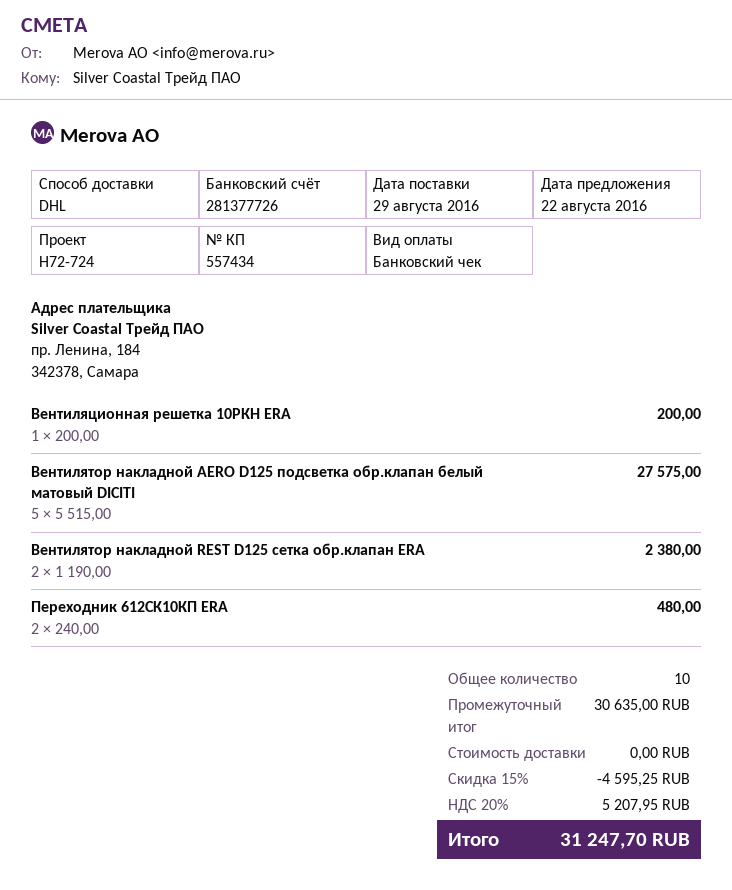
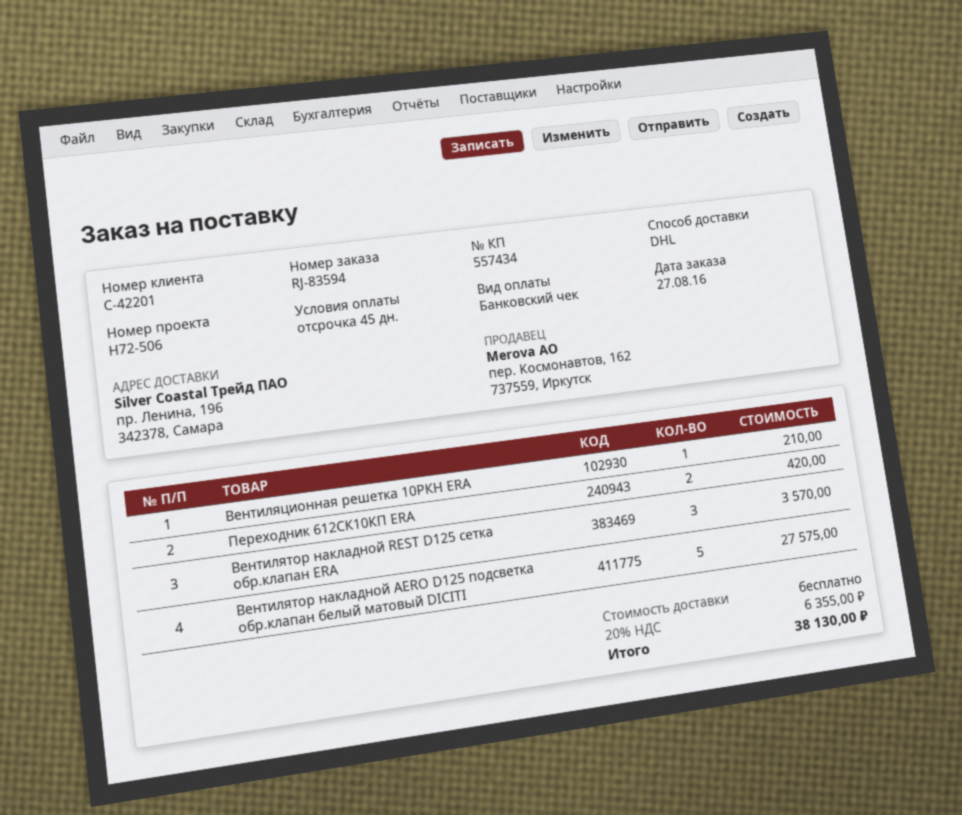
reference: H72-724 -> H72-506
Вентиляционная решетка 10РКН ERA: 1 for 200.00 -> 1 for 210.00
Вентилятор накладной REST D125 сетка обр.клапан ERA: 2 for 2380.00 -> 3 for 3570.00
Переходник 612СК10КП ERA: 2 for 480.00 -> 2 for 420.00
discount: 15% = 4595.25 -> none
tax: 20% = 5207.95 -> 20% = 6355.00
total: 31247.70 -> 38130.00

